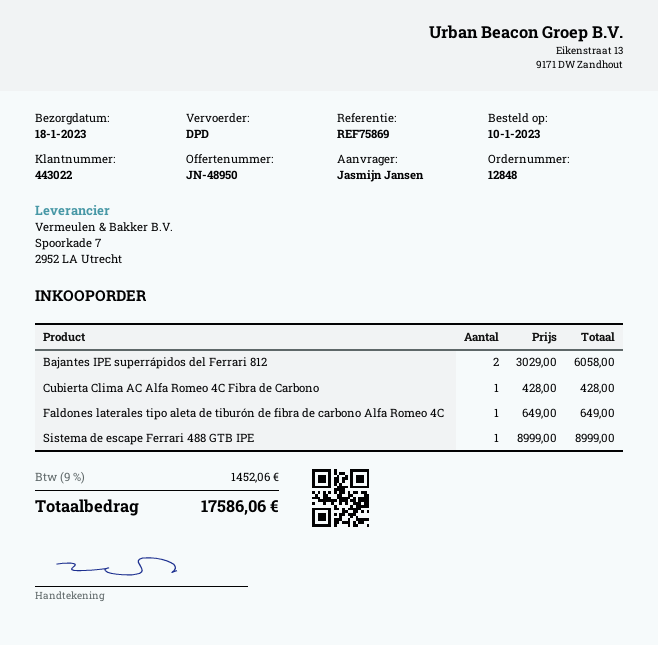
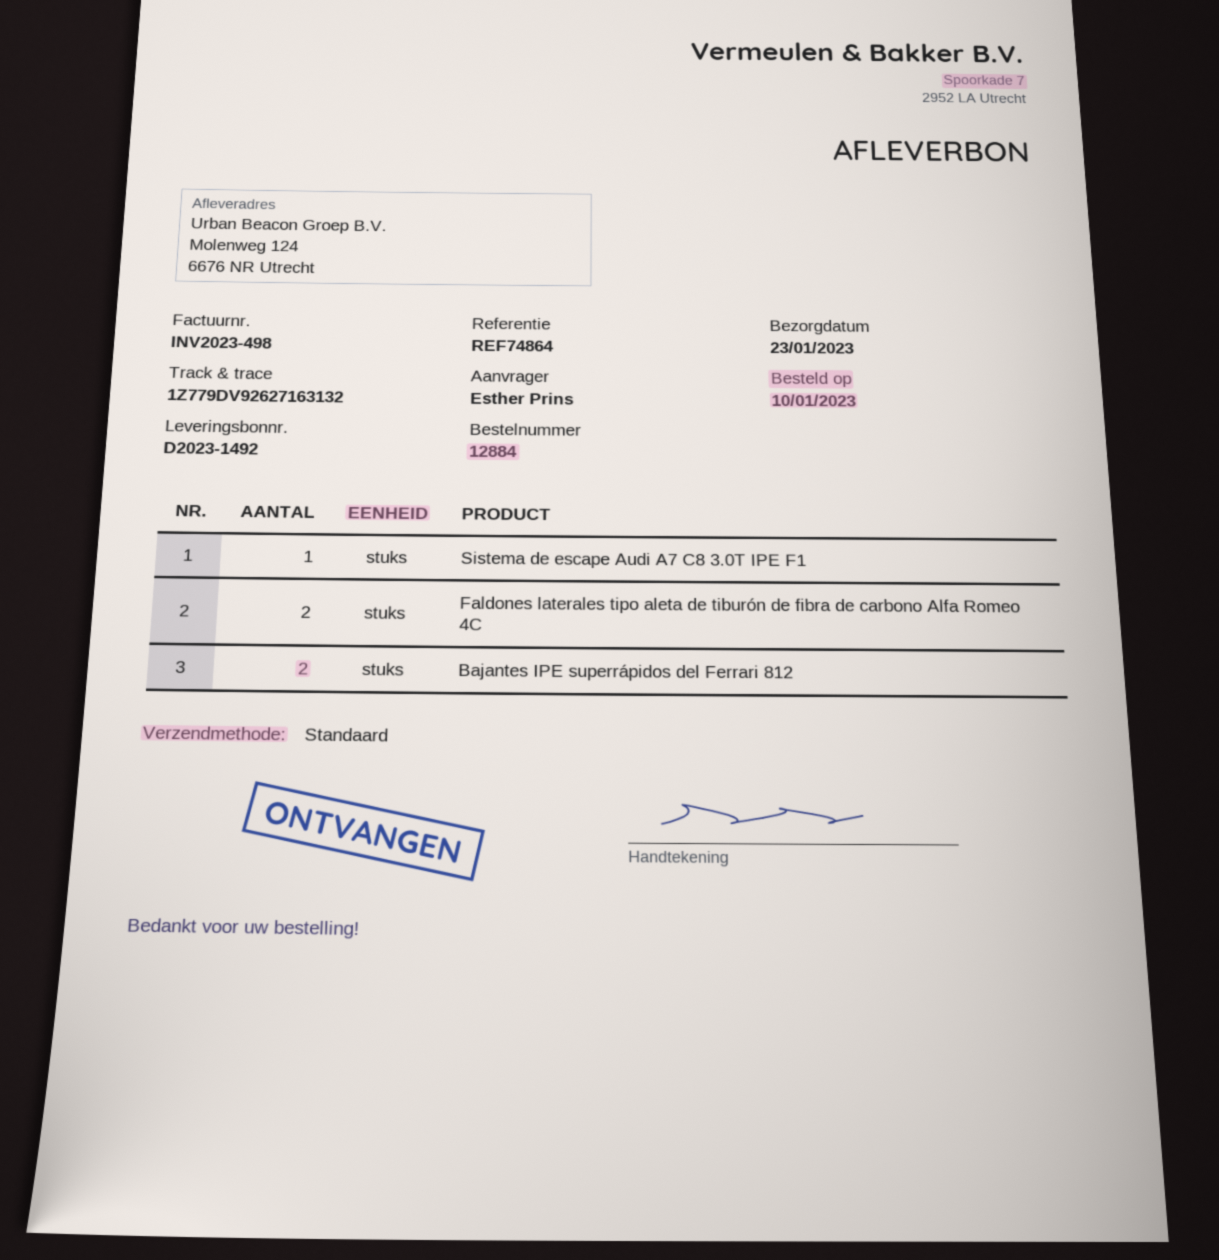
order number: 12848 -> 12884
delivery date: 2023-01-18 -> 2023-01-23
reference: REF75869 -> REF74864
ordered by: Jasmijn Jansen -> Esther Prins
shipping method: DPD -> standard
Cubierta Clima AC Alfa Romeo 4C Fibra de Carbono: 1 -> none
Faldones laterales tipo aleta de tiburón de fibra de carbono Alfa Romeo 4C: 1 -> 2
Sistema de escape Ferrari 488 GTB IPE: 1 -> none
Sistema de escape Audi A7 C8 3.0T IPE F1: none -> 1

